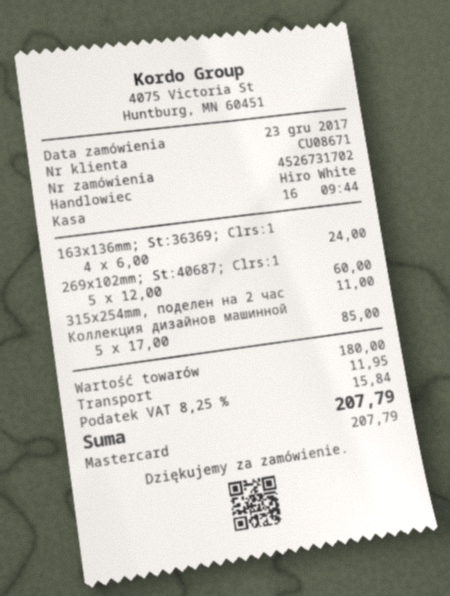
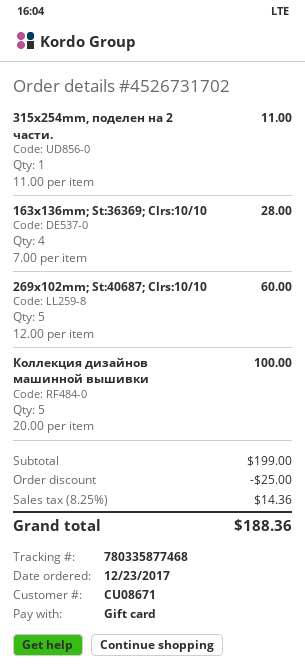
payment method: Mastercard -> gift card
163x136mm; St:36369; Clrs:1: 4 x 6.00 = 24.00 -> 4 x 7.00 = 28.00
Коллекция дизайнов машинной: 5 x 17.00 = 85.00 -> 5 x 20.00 = 100.00
subtotal: 180.00 -> 199.00
discount: none -> 25.00
shipping: 11.95 -> none
tax: 8.25% = 15.84 -> 8.25% = 14.36
total: 207.79 -> 188.36

